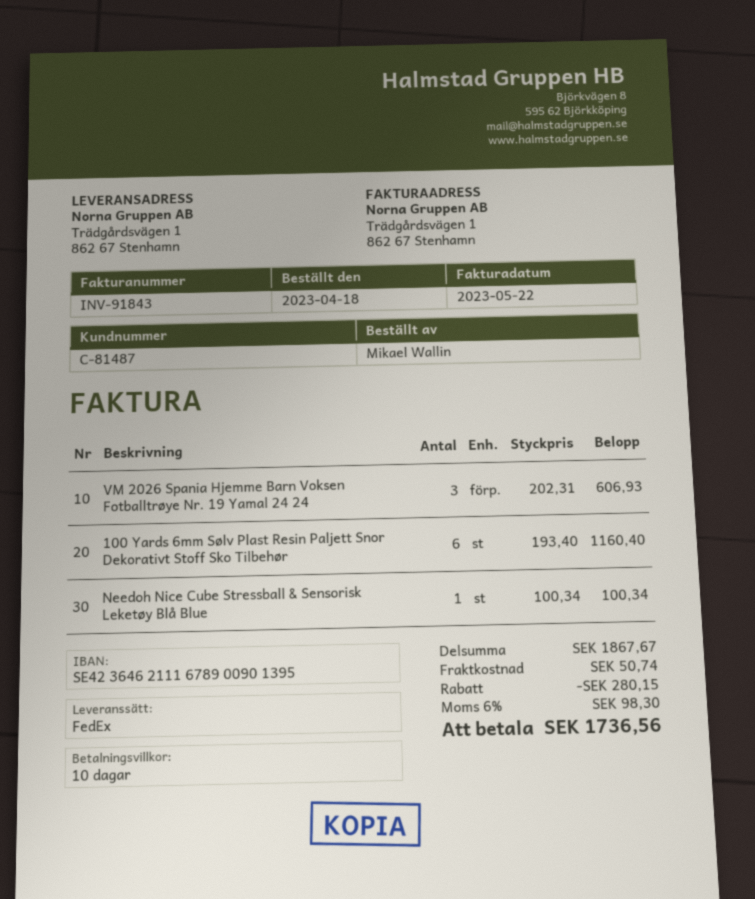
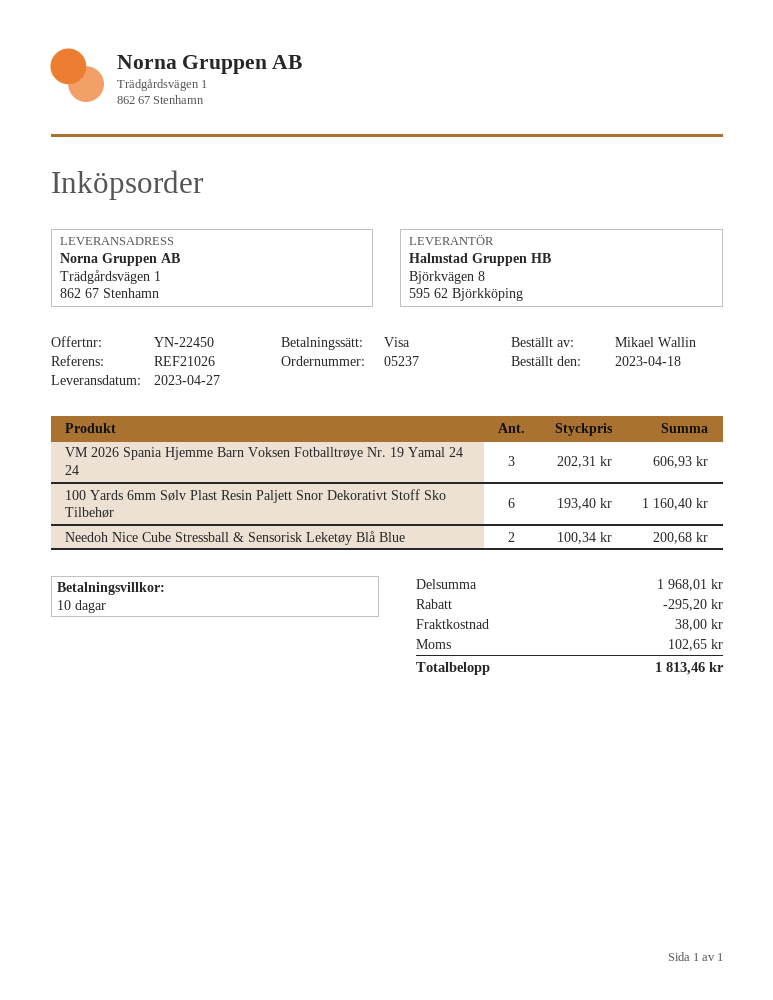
Needoh Nice Cube Stressball & Sensorisk Leketøy Blå Blue: 1 x 100.34 = 100.34 -> 2 x 100.34 = 200.68
subtotal: 1867.67 -> 1968.01
discount: 280.15 -> 295.20
shipping: 50.74 -> 38.00
tax: 98.30 -> 102.65
total: 1736.56 -> 1813.46

